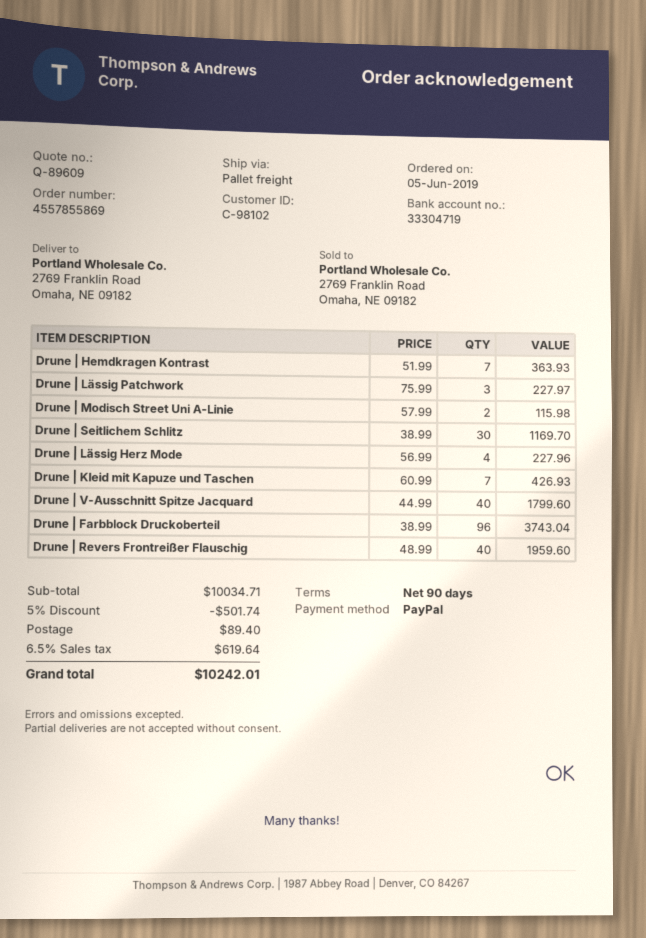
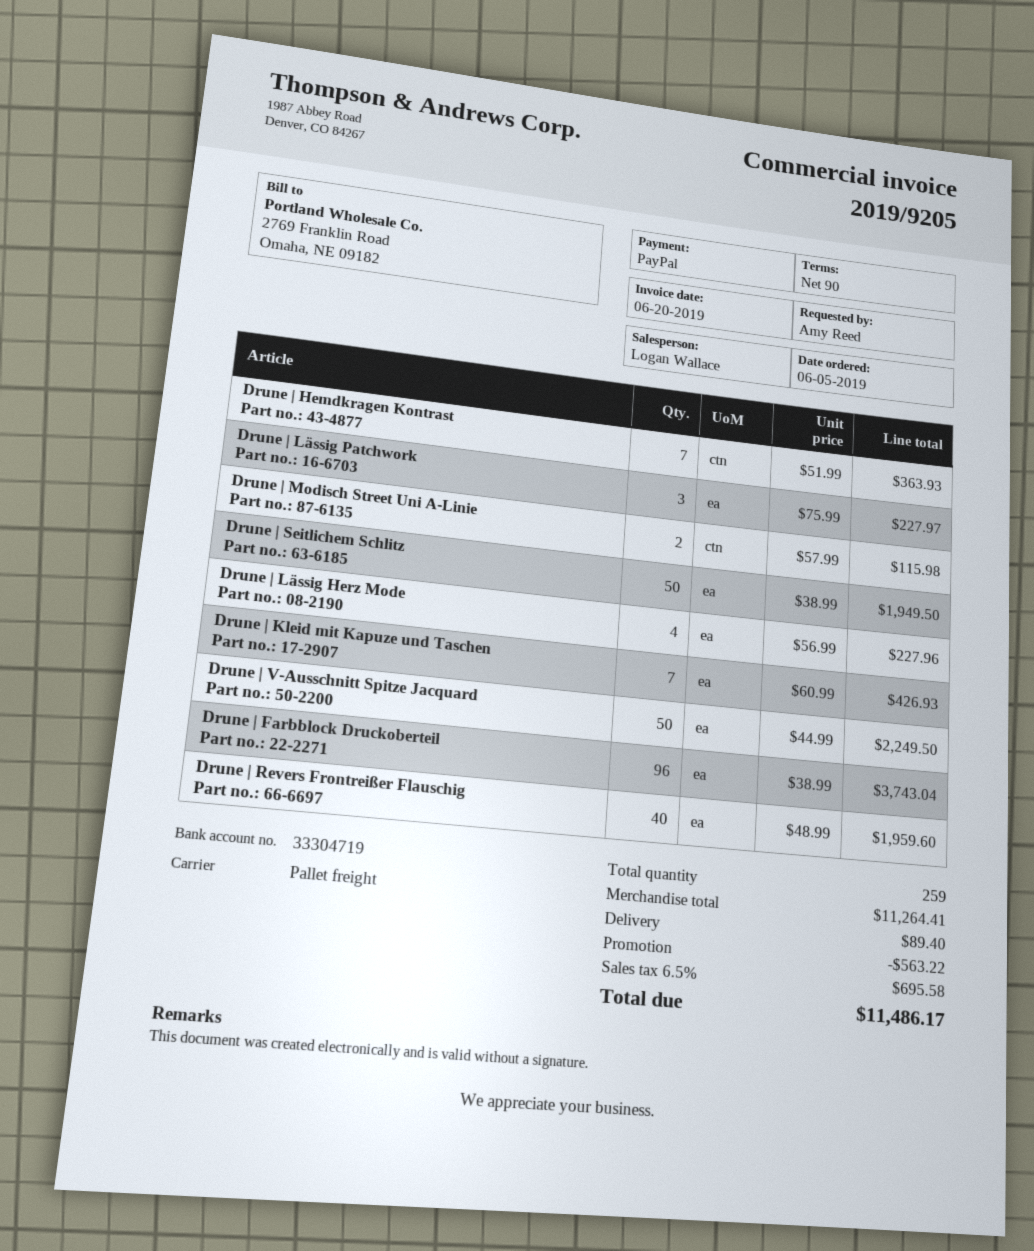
Drune | Seitlichem Schlitz: 30 x 38.99 = 1169.70 -> 50 x 38.99 = 1949.50
Drune | V-Ausschnitt Spitze Jacquard: 40 x 44.99 = 1799.60 -> 50 x 44.99 = 2249.50
subtotal: 10034.71 -> 11264.41
discount: 501.74 -> 563.22
tax: 6.5% = 619.64 -> 6.5% = 695.58
total: 10242.01 -> 11486.17

